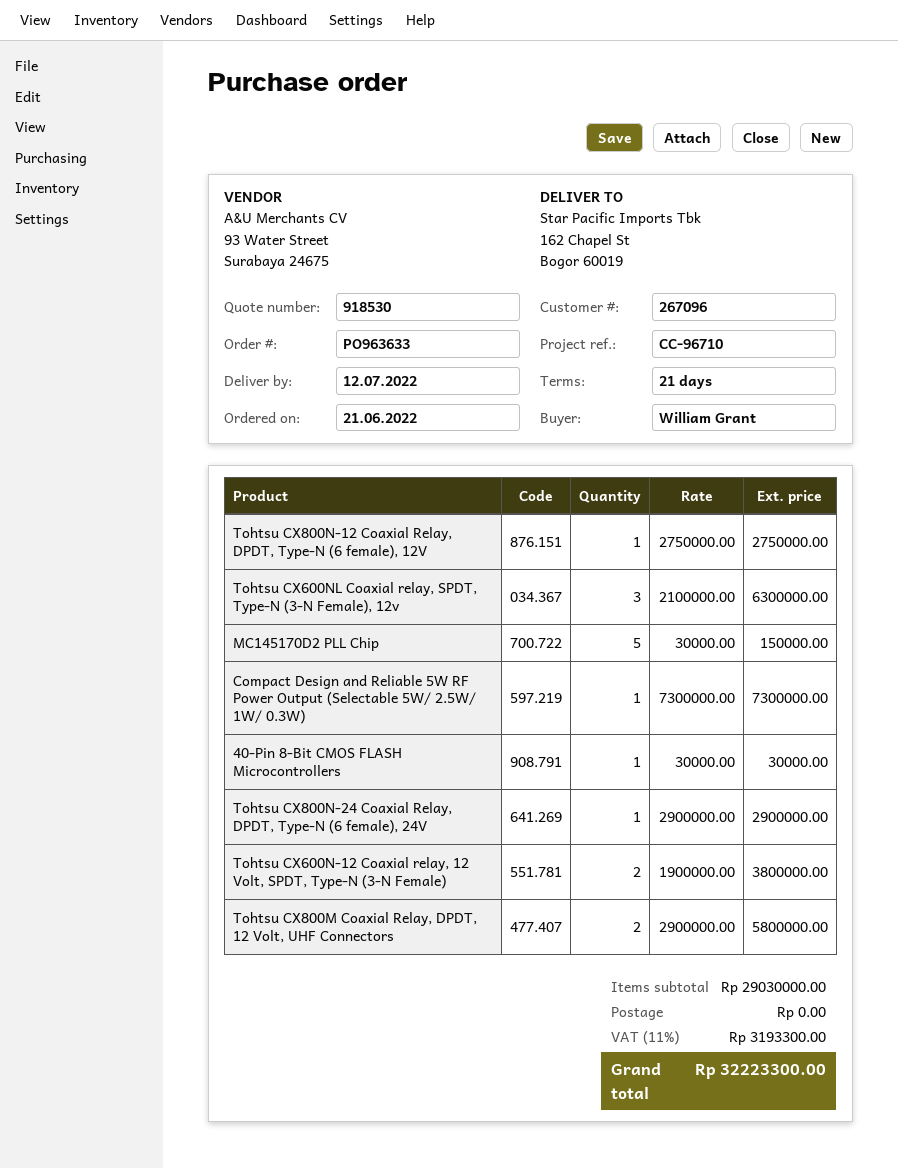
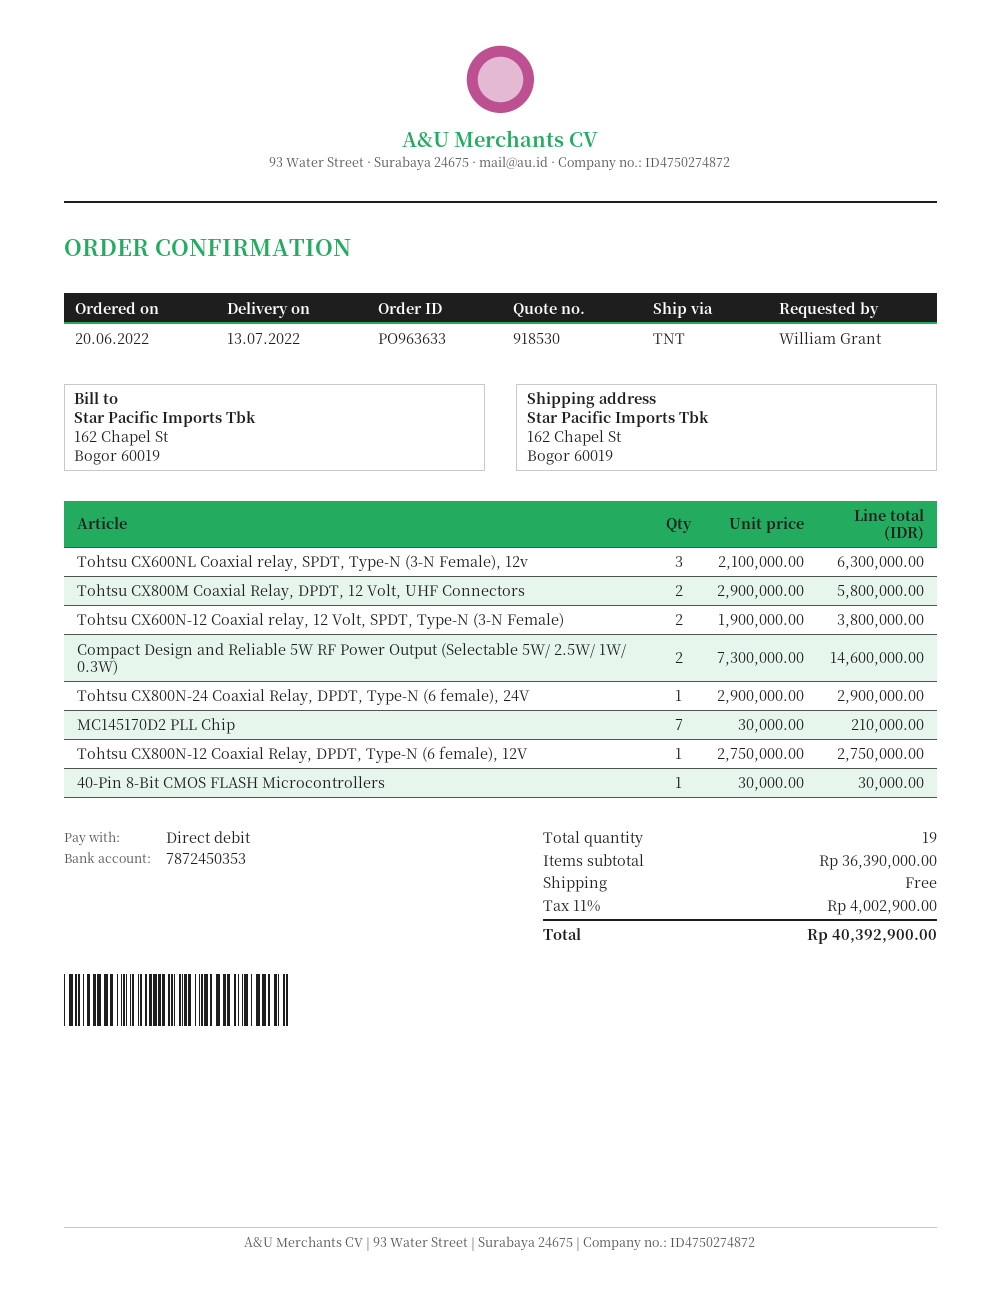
order date: 2022-06-21 -> 2022-06-20
delivery date: 2022-07-12 -> 2022-07-13
MC145170D2 PLL Chip: 5 x 30000.00 = 150000.00 -> 7 x 30000.00 = 210000.00
Compact Design and Reliable 5W RF Power Output (Selectable 5W/ 2.5W/ 1W/ 0.3W): 1 x 7300000.00 = 7300000.00 -> 2 x 7300000.00 = 14600000.00
subtotal: 29030000.00 -> 36390000.00
tax: 11% = 3193300.00 -> 11% = 4002900.00
total: 32223300.00 -> 40392900.00

